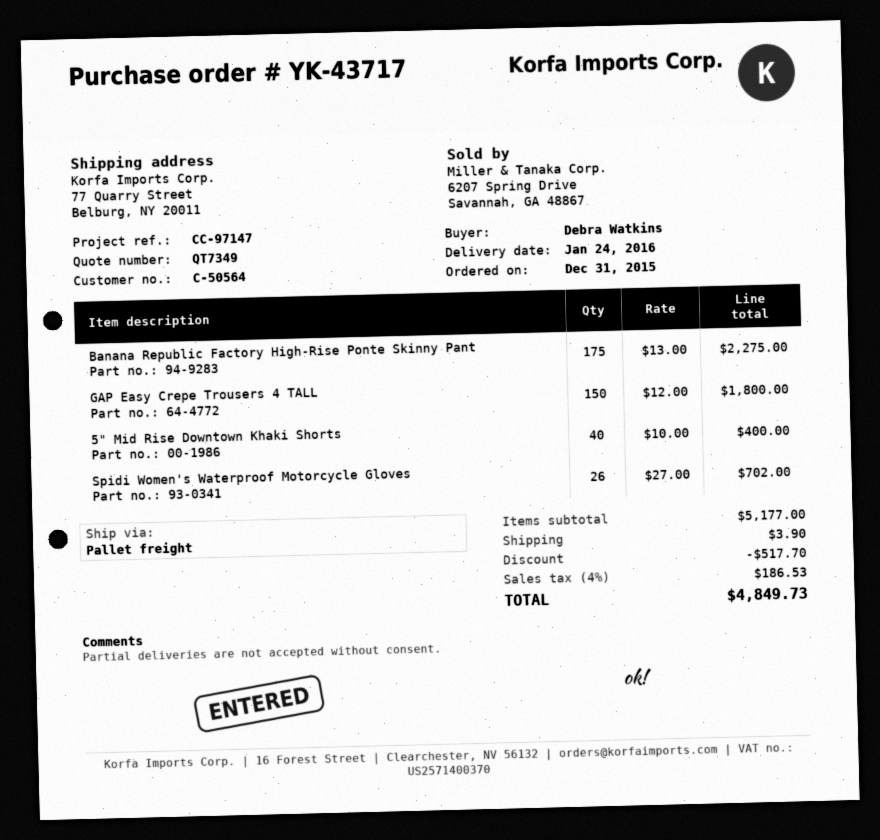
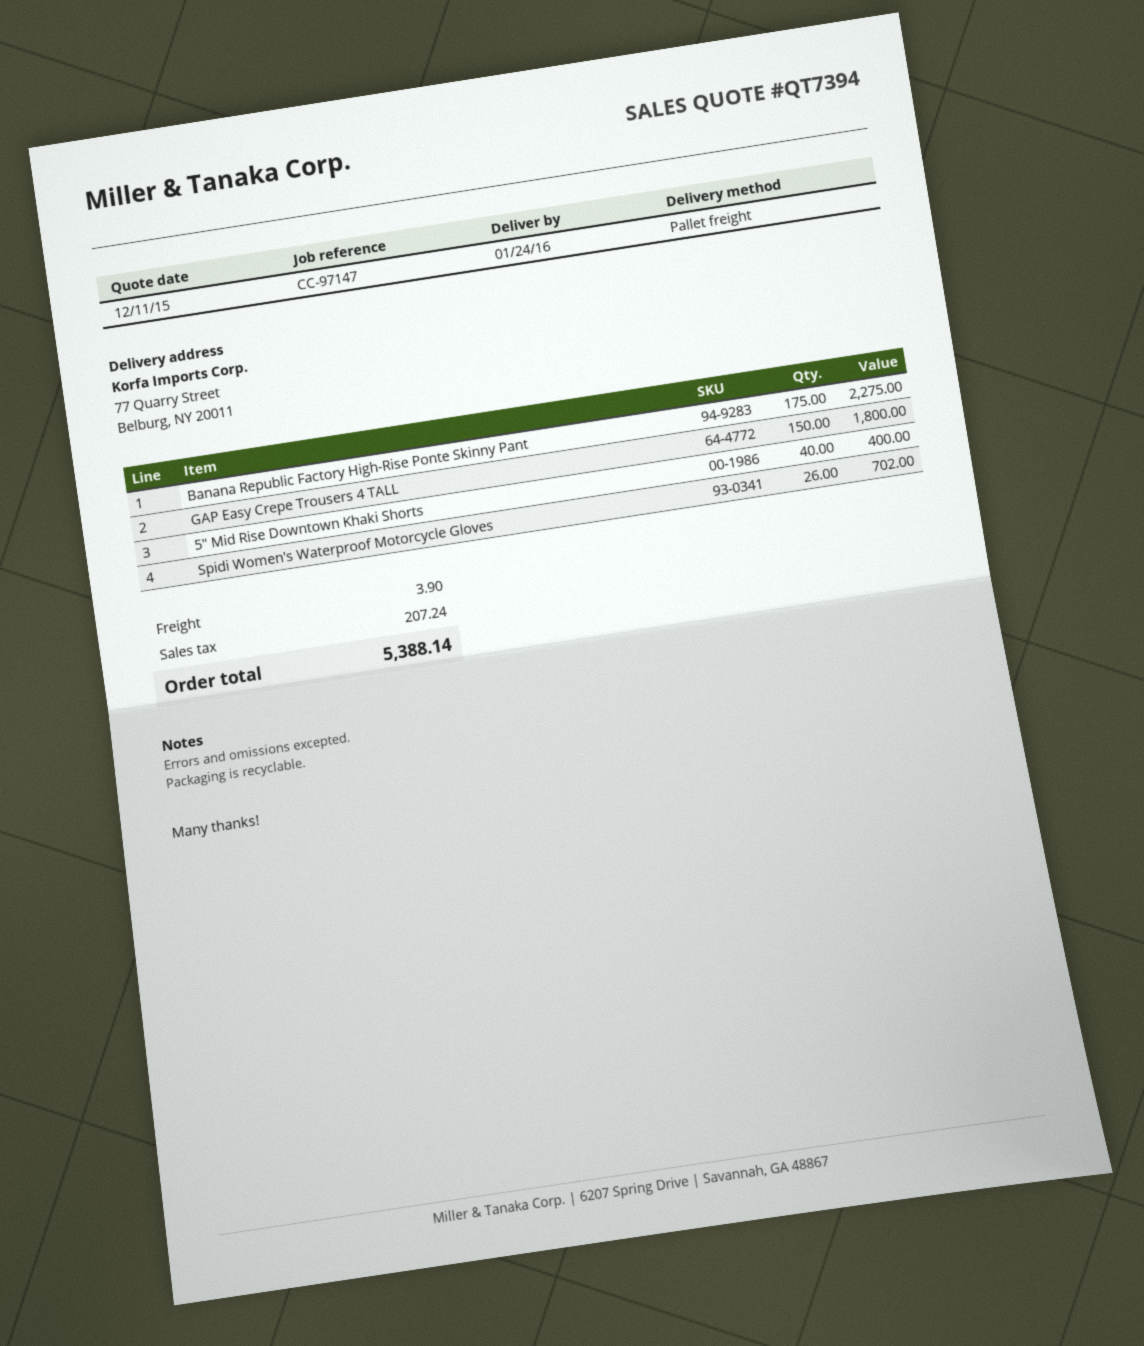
quote number: QT7349 -> QT7394
discount: 517.70 -> none
tax: 186.53 -> 207.24
total: 4849.73 -> 5388.14

